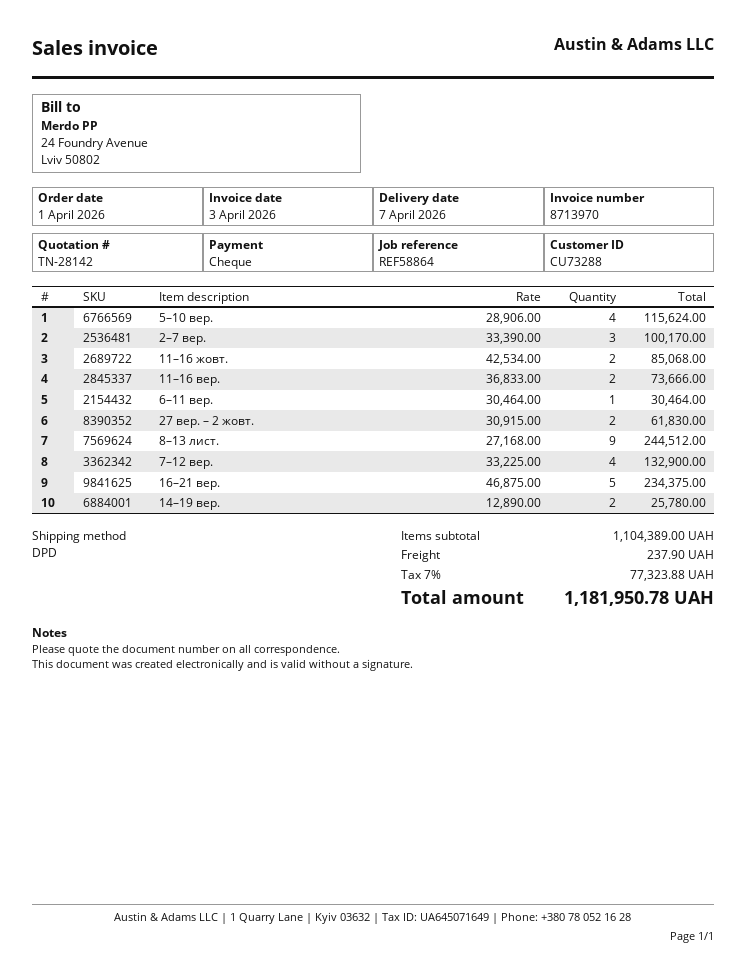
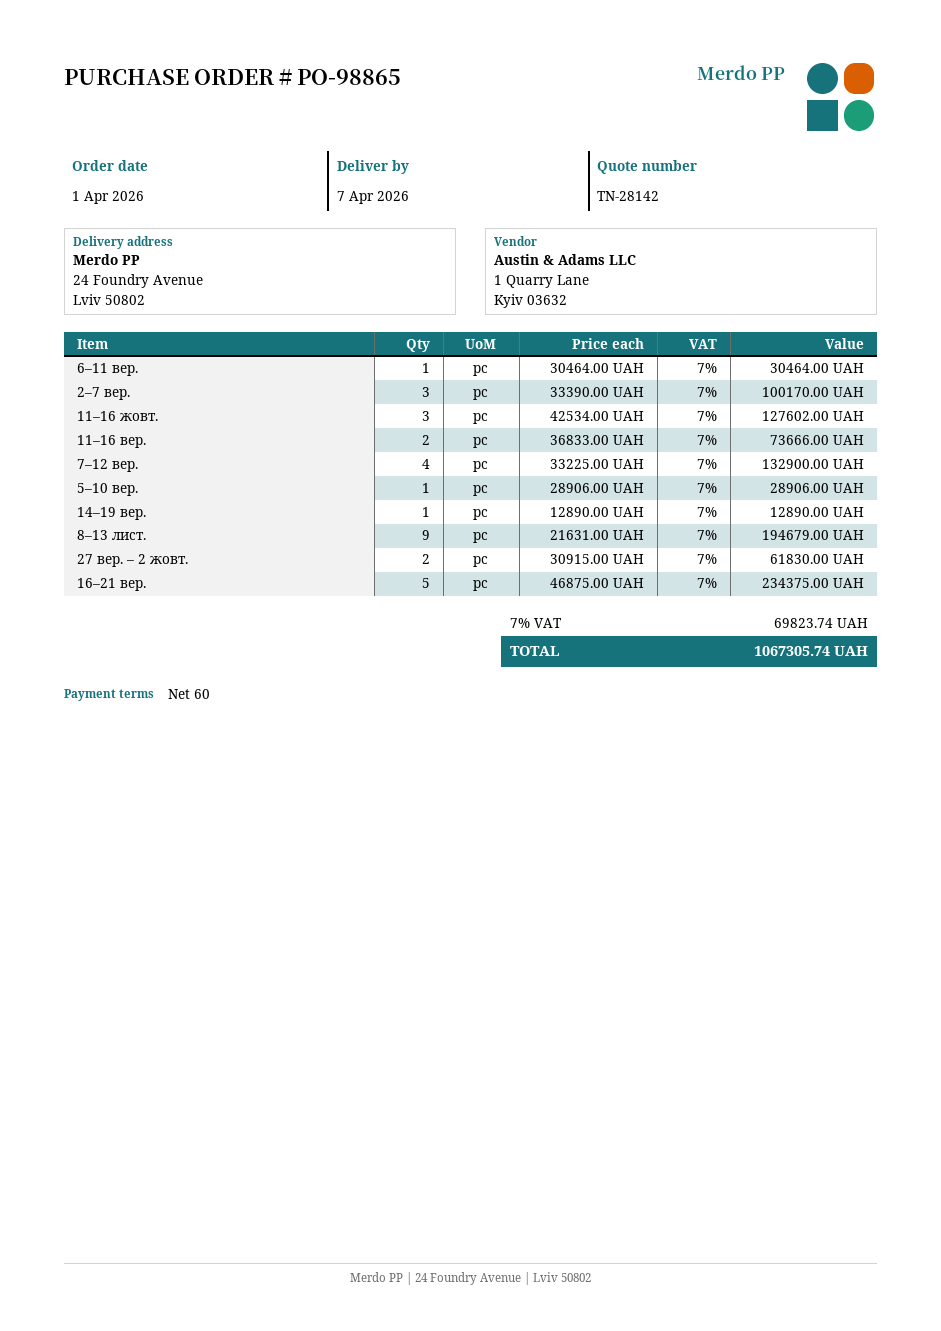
5–10 вер.: 4 x 28906.00 = 115624.00 -> 1 x 28906.00 = 28906.00
11–16 жовт.: 2 x 42534.00 = 85068.00 -> 3 x 42534.00 = 127602.00
8–13 лист.: 9 x 27168.00 = 244512.00 -> 9 x 21631.00 = 194679.00
14–19 вер.: 2 x 12890.00 = 25780.00 -> 1 x 12890.00 = 12890.00
shipping: 237.90 -> none
tax: 7% = 77323.88 -> 7% = 69823.74
total: 1181950.78 -> 1067305.74

